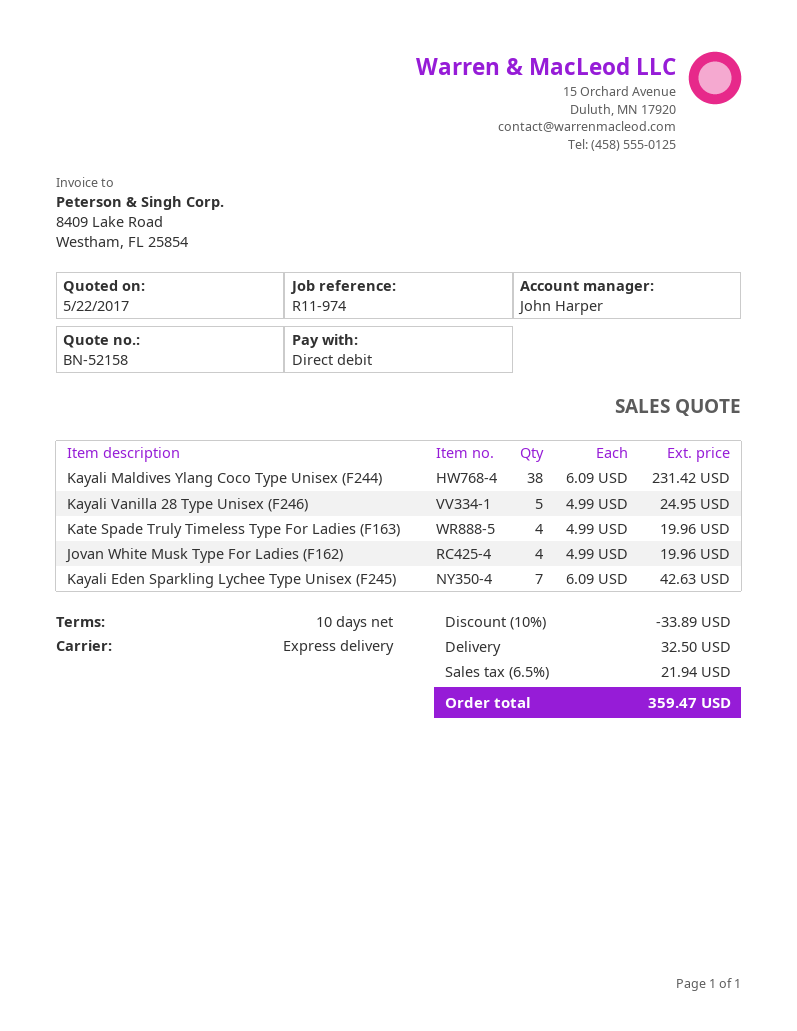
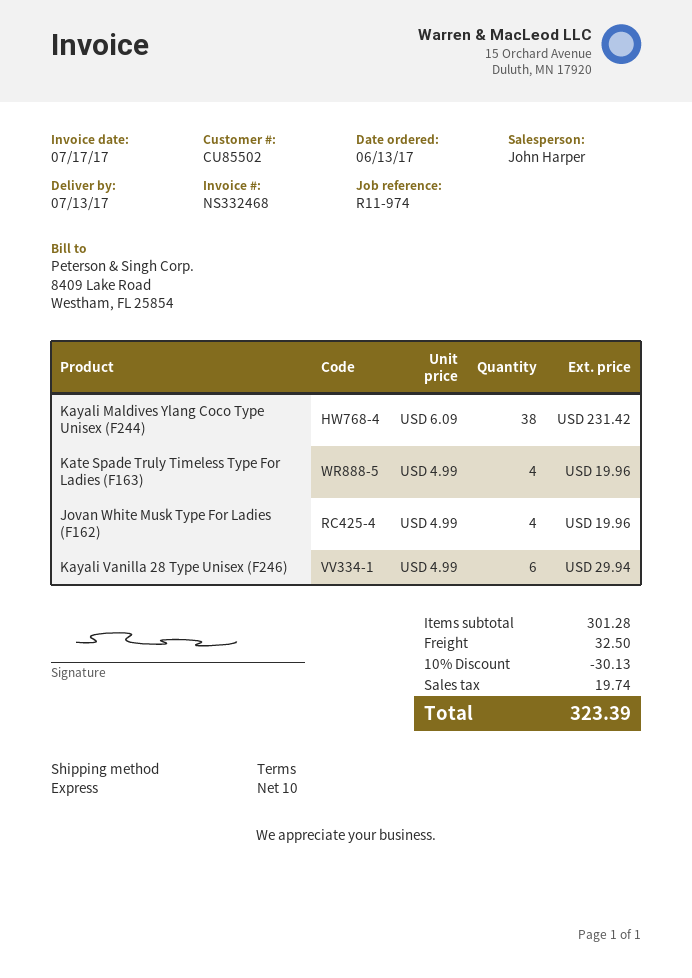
Kayali Vanilla 28 Type Unisex (F246): 5 x 4.99 = 24.95 -> 6 x 4.99 = 29.94
Kayali Eden Sparkling Lychee Type Unisex (F245): 7 x 6.09 = 42.63 -> none
discount: 10% = 33.89 -> 10% = 30.13
tax: 21.94 -> 19.74
total: 359.47 -> 323.39

